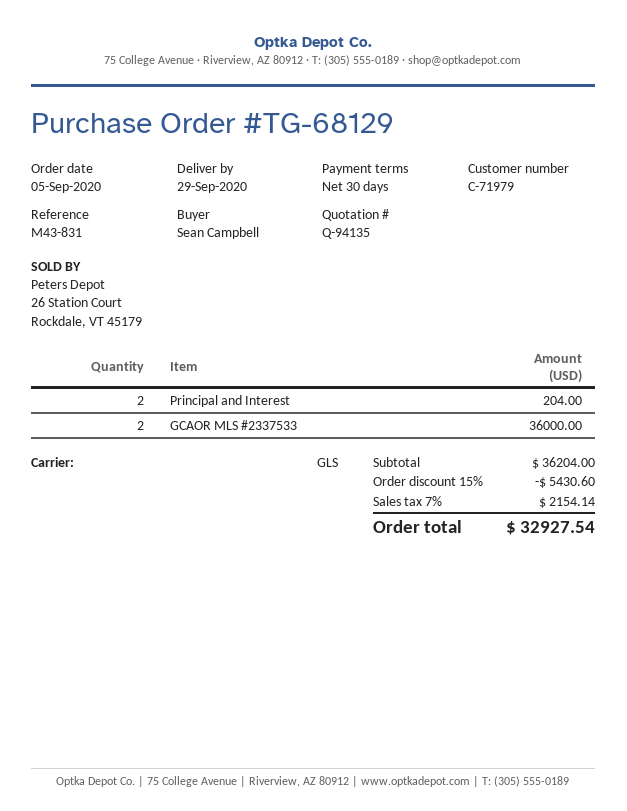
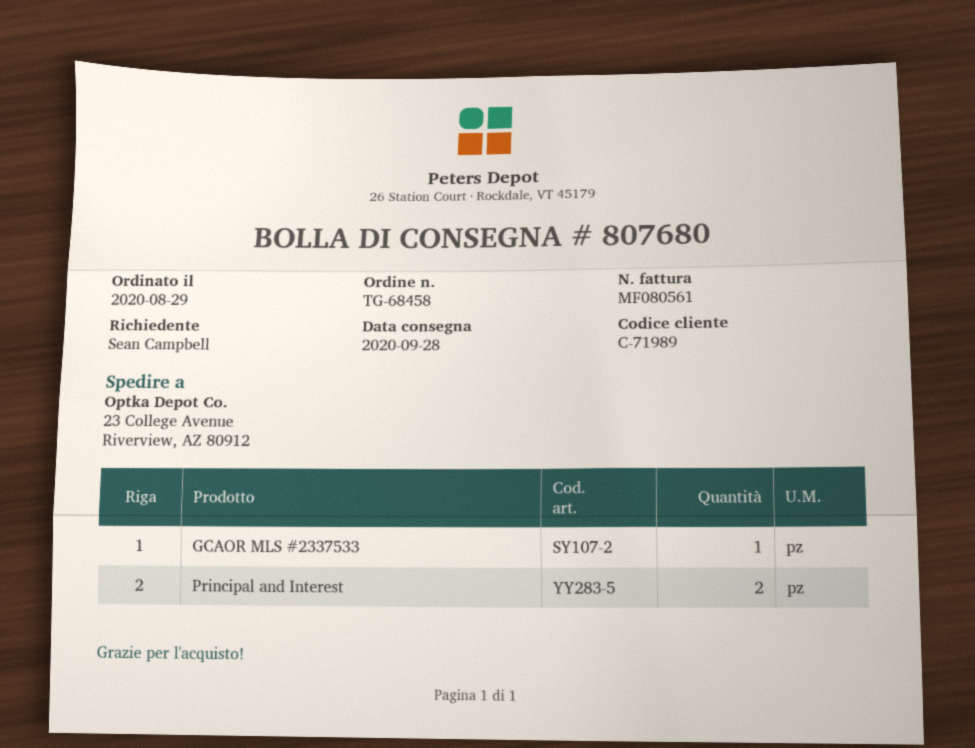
order number: TG-68129 -> TG-68458
order date: 2020-09-05 -> 2020-08-29
delivery date: 2020-09-29 -> 2020-09-28
customer number: C-71979 -> C-71989
GCAOR MLS #2337533: 2 -> 1

